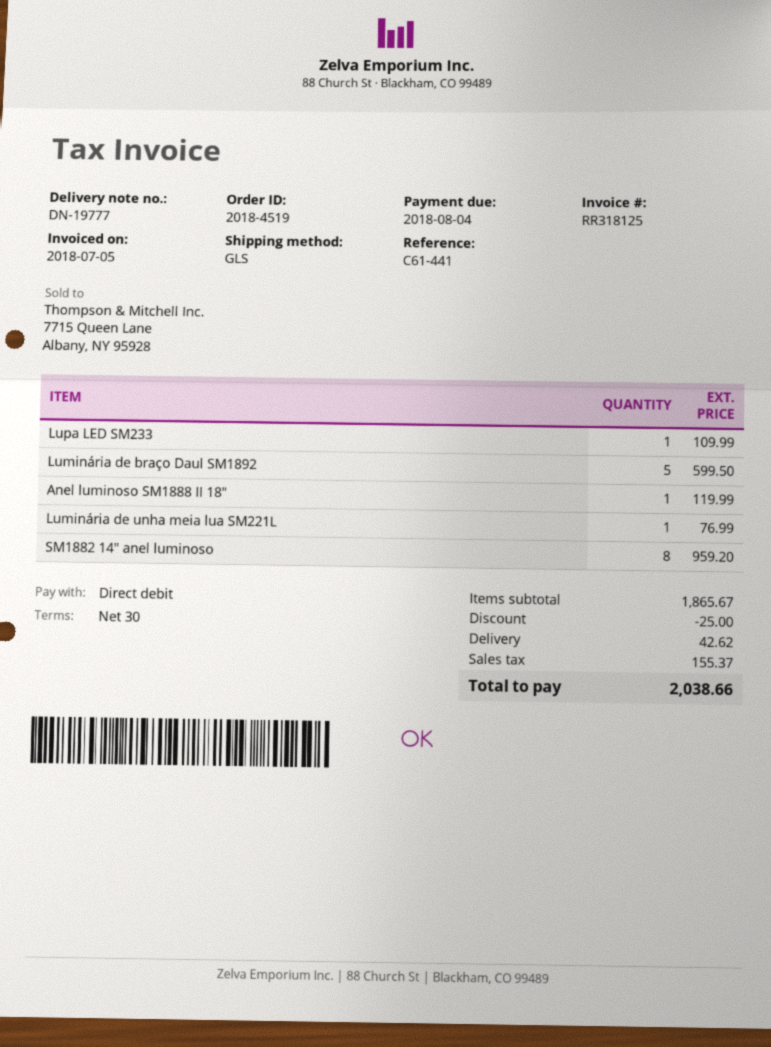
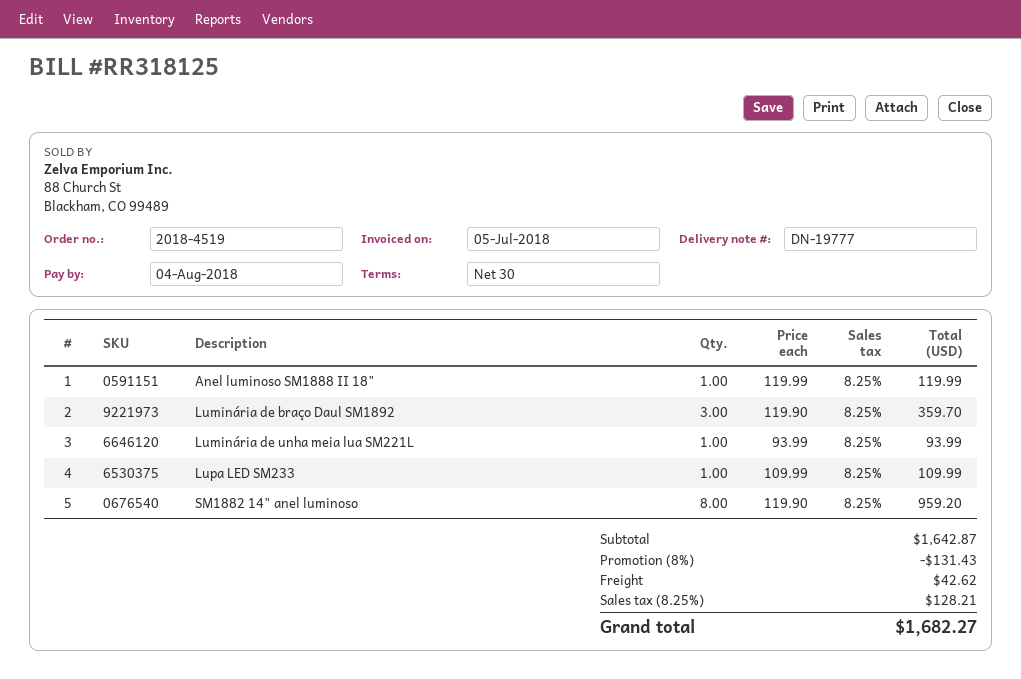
Luminária de braço Daul SM1892: 5 for 599.50 -> 3 for 359.70
Luminária de unha meia lua SM221L: 1 for 76.99 -> 1 for 93.99
subtotal: 1865.67 -> 1642.87
discount: 25.00 -> 131.43
tax: 155.37 -> 128.21
total: 2038.66 -> 1682.27

